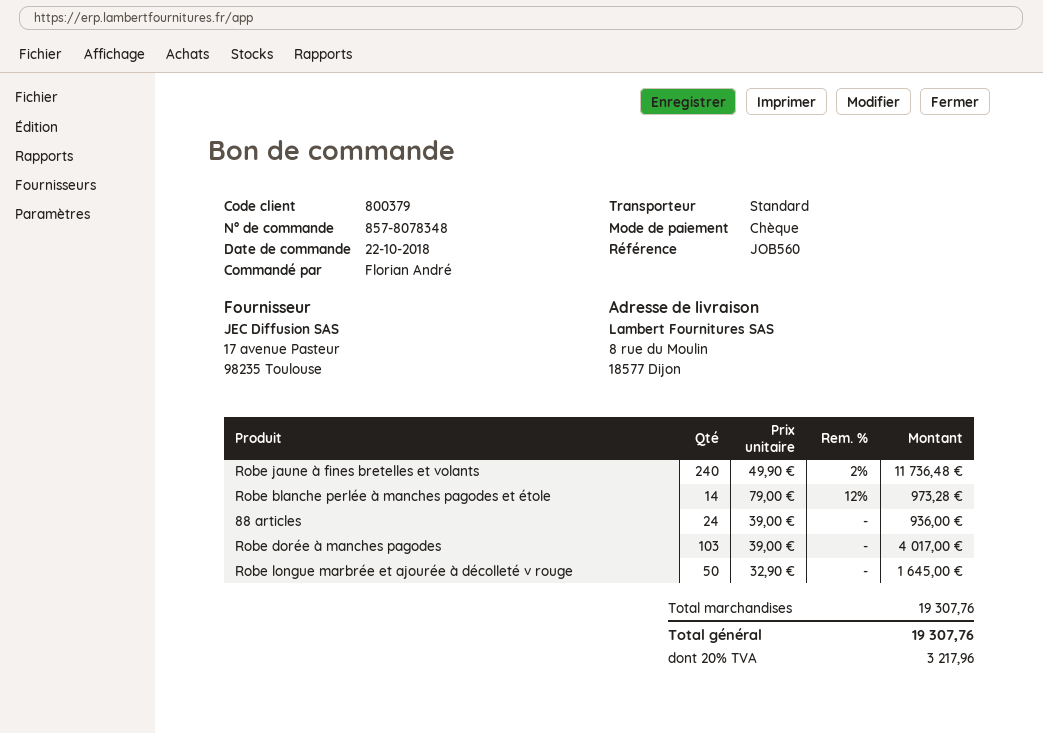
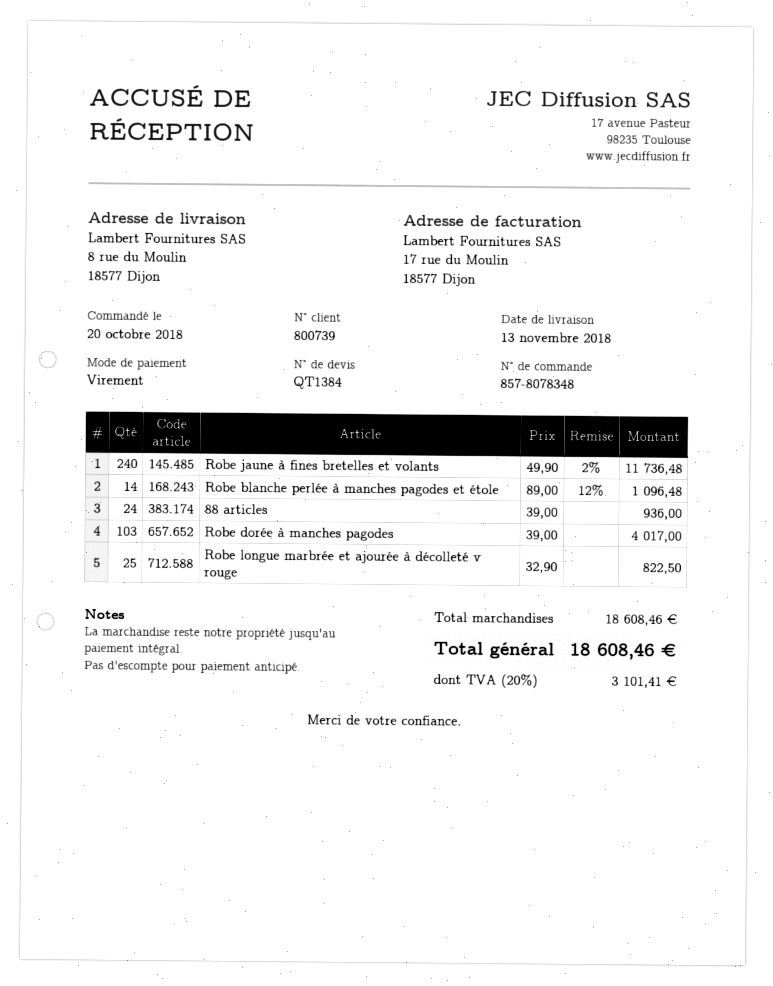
order date: 2018-10-22 -> 2018-10-20
customer number: 800379 -> 800739
payment method: cheque -> bank transfer
Robe blanche perlée à manches pagodes et étole: 14 x 79.00 - 12% = 973.28 -> 14 x 89.00 - 12% = 1096.48
Robe longue marbrée et ajourée à décolleté v rouge: 50 x 32.90 = 1645.00 -> 25 x 32.90 = 822.50
subtotal: 19307.76 -> 18608.46
tax: 20% = 3217.96 -> 20% = 3101.41
total: 19307.76 -> 18608.46

